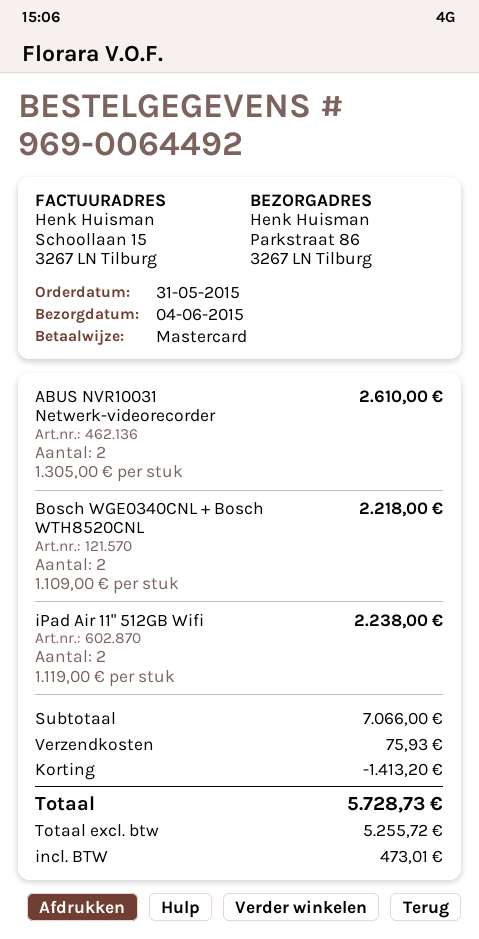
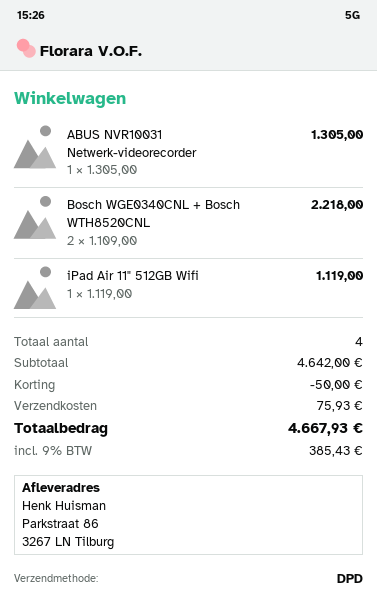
ABUS NVR10031 Netwerk-videorecorder: 2 x 1305.00 = 2610.00 -> 1 x 1305.00 = 1305.00
iPad Air 11" 512GB Wifi: 2 x 1119.00 = 2238.00 -> 1 x 1119.00 = 1119.00
subtotal: 7066.00 -> 4642.00
discount: 1413.20 -> 50.00
tax: 473.01 -> 385.43
total: 5728.73 -> 4667.93

